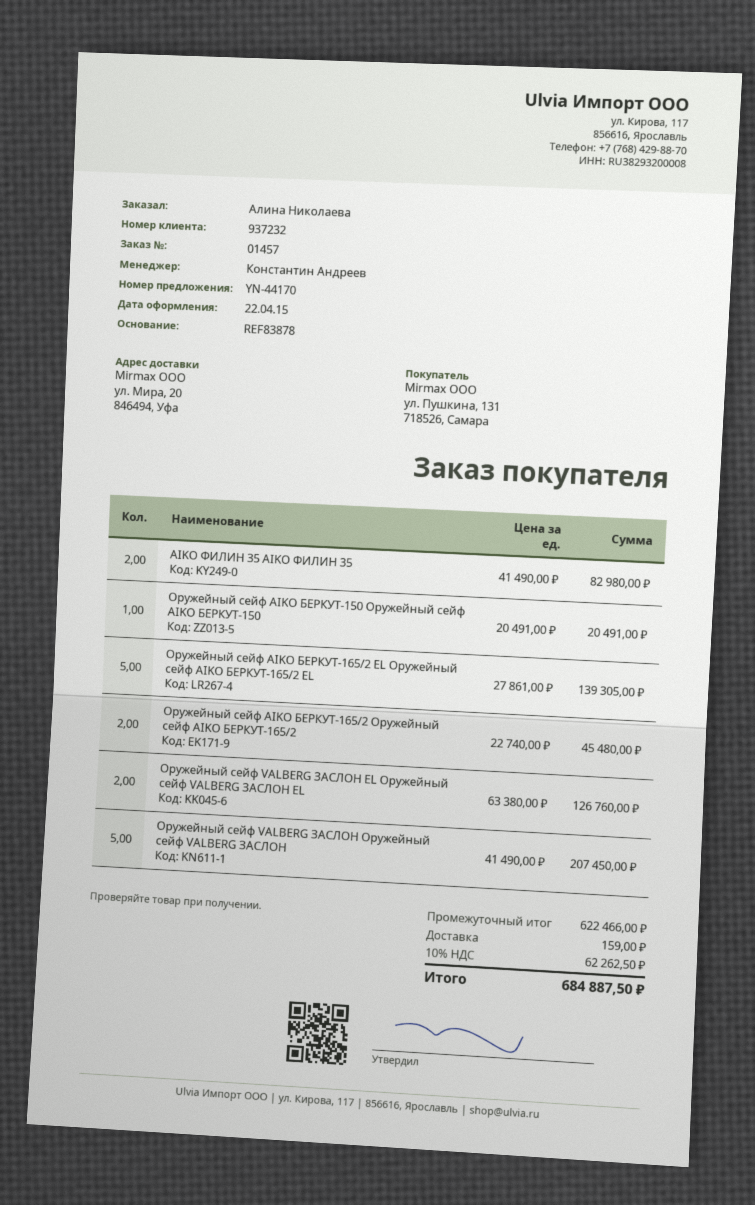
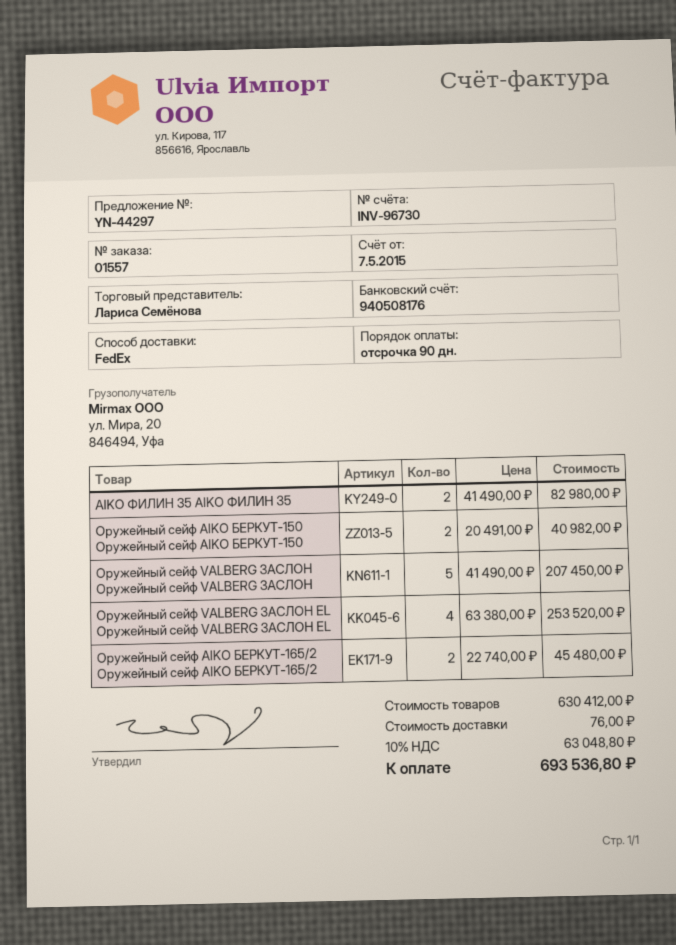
quote number: YN-44170 -> YN-44297
order number: 01457 -> 01557
sales rep: Константин Андреев -> Лариса Семёнова
Оружейный сейф AIKO БЕРКУТ-150 Оружейный сейф AIKO БЕРКУТ-150: 1 x 20491.00 = 20491.00 -> 2 x 20491.00 = 40982.00
Оружейный сейф AIKO БЕРКУТ-165/2 EL Оружейный сейф AIKO БЕРКУТ-165/2 EL: 5 x 27861.00 = 139305.00 -> none
Оружейный сейф VALBERG ЗАСЛОН EL Оружейный сейф VALBERG ЗАСЛОН EL: 2 x 63380.00 = 126760.00 -> 4 x 63380.00 = 253520.00
subtotal: 622466.00 -> 630412.00
shipping: 159.00 -> 76.00
tax: 10% = 62262.50 -> 10% = 63048.80
total: 684887.50 -> 693536.80

